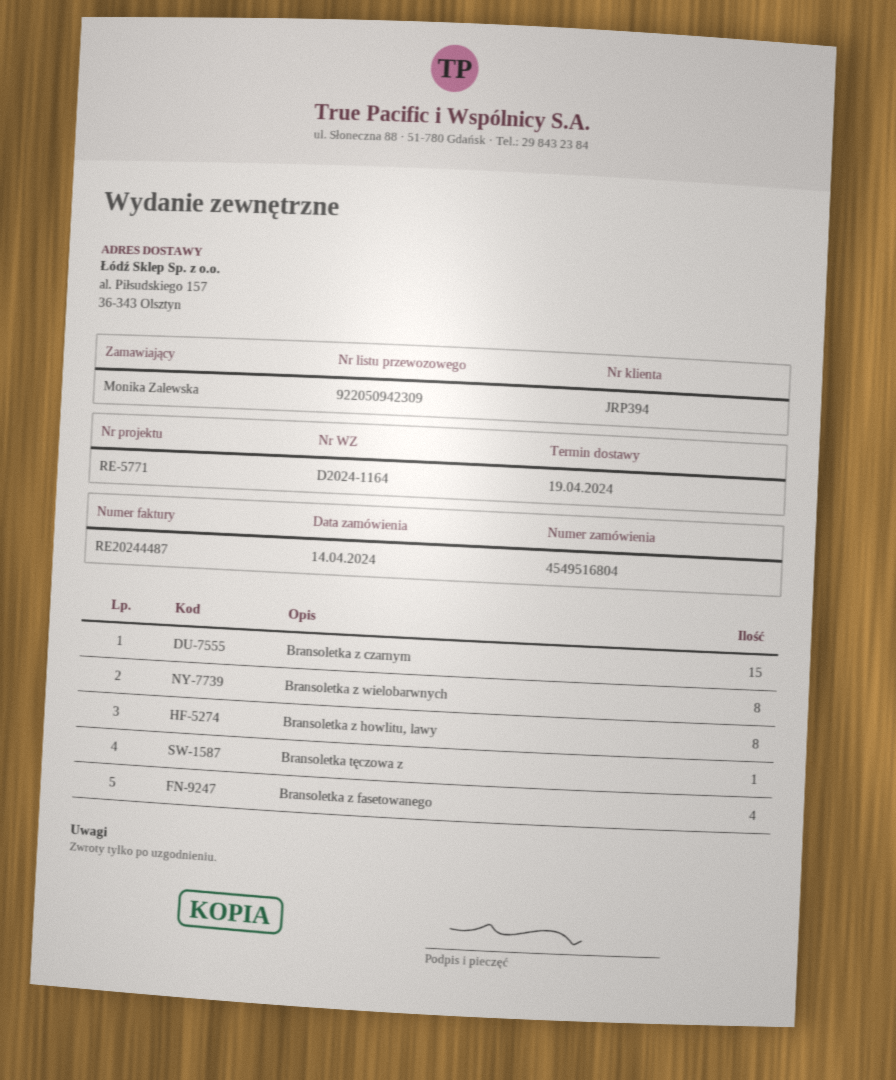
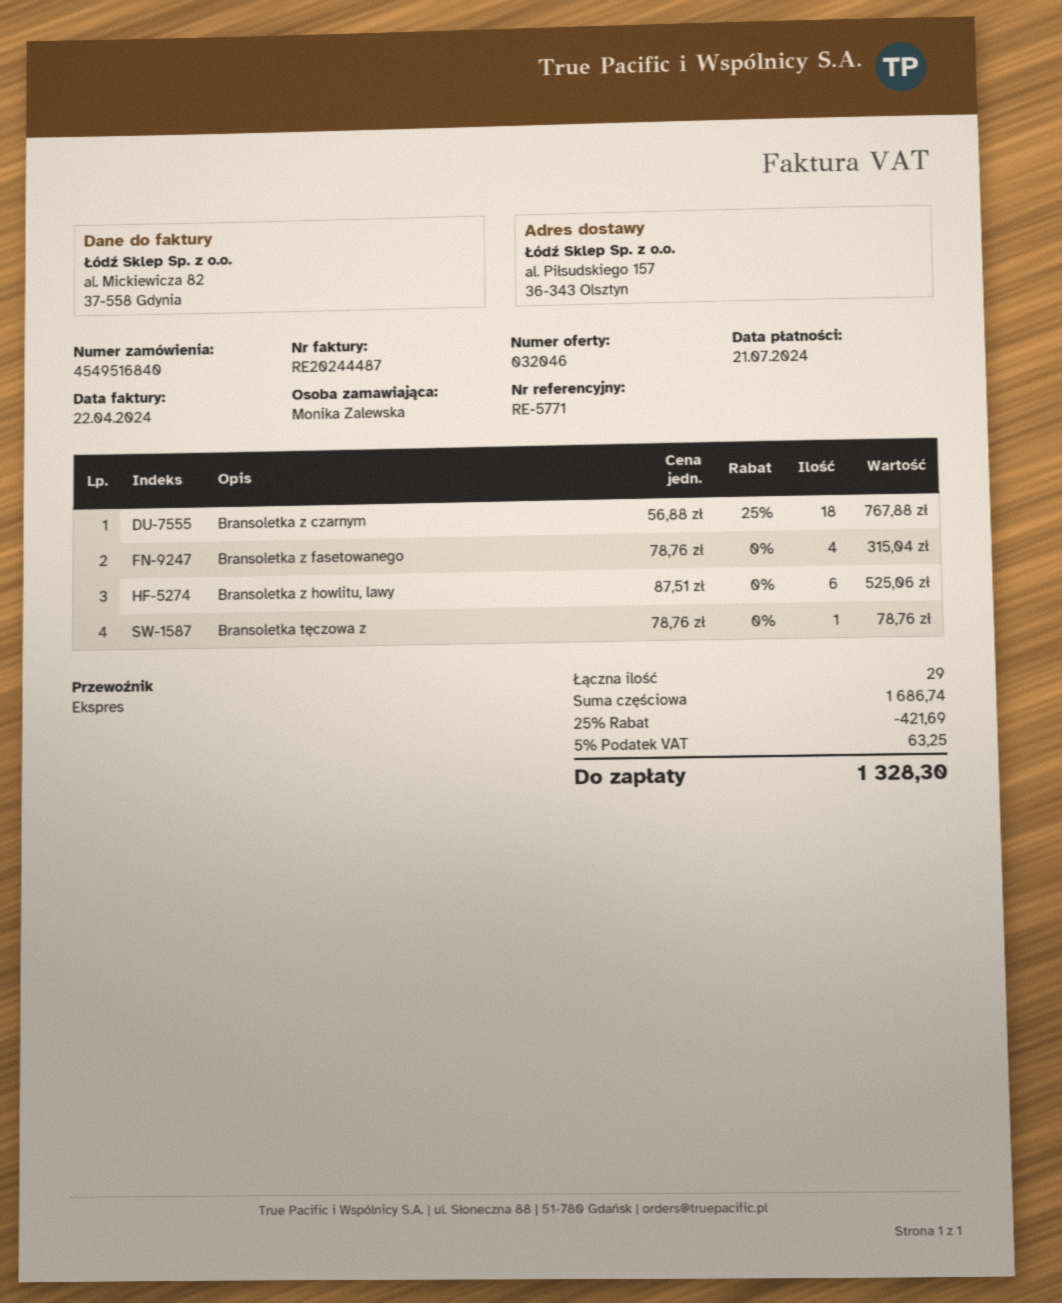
order number: 4549516804 -> 4549516840
Bransoletka z czarnym: 15 -> 18
Bransoletka z wielobarwnych: 8 -> none
Bransoletka z howlitu, lawy: 8 -> 6

